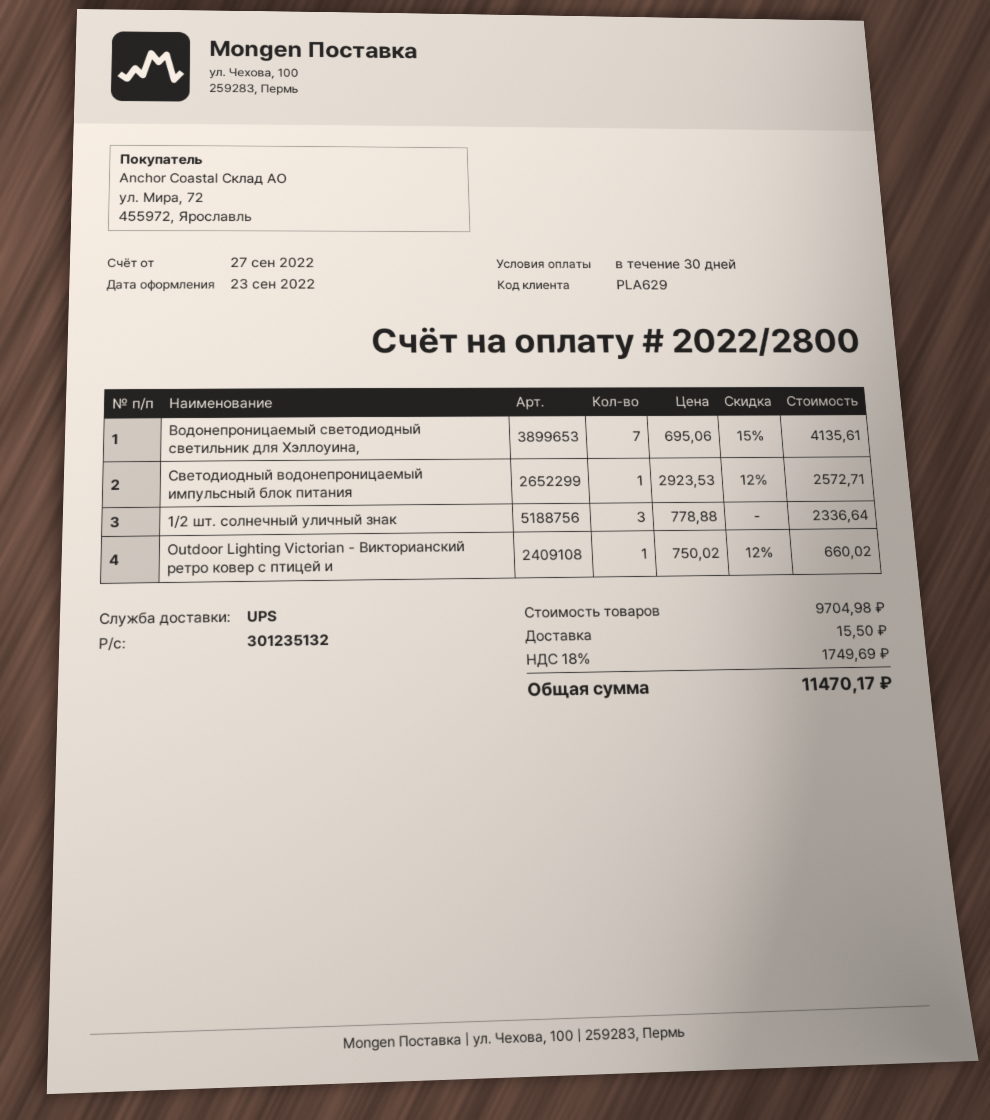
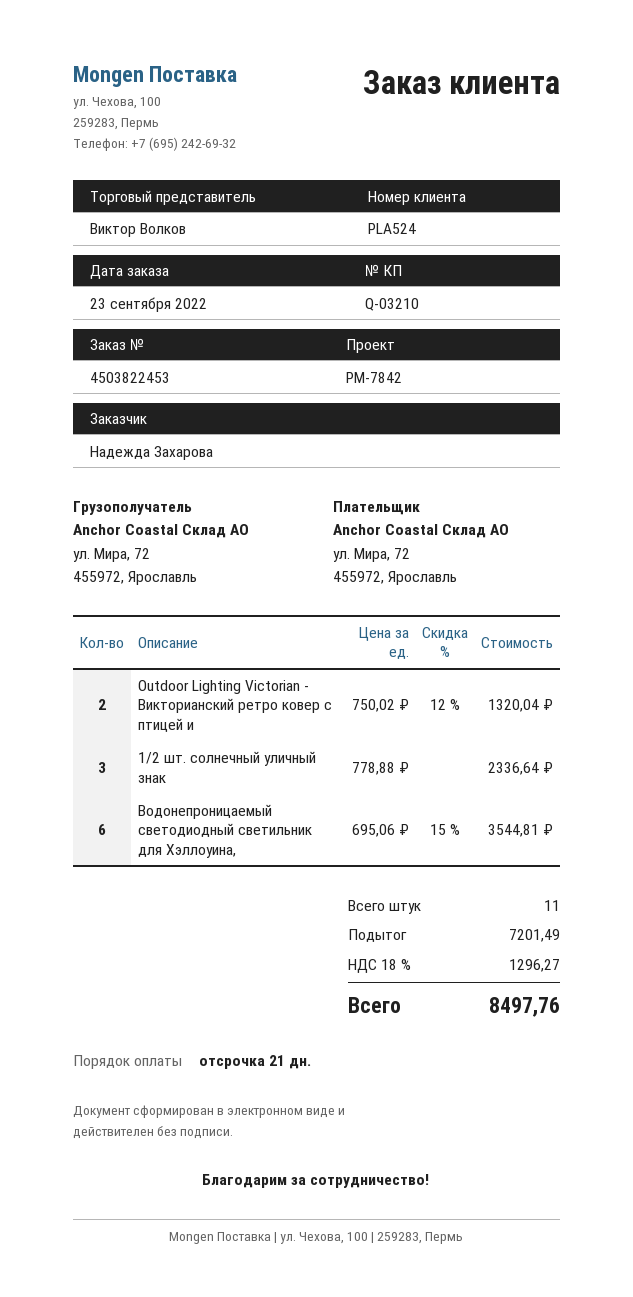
payment terms: 30 days -> 21 days
customer number: PLA629 -> PLA524
Водонепроницаемый светодиодный светильник для Хэллоуина,: 7 x 695.06 - 15% = 4135.61 -> 6 x 695.06 - 15% = 3544.81
Светодиодный водонепроницаемый импульсный блок питания: 1 x 2923.53 - 12% = 2572.71 -> none
Outdoor Lighting Victorian - Викторианский ретро ковер с птицей и: 1 x 750.02 - 12% = 660.02 -> 2 x 750.02 - 12% = 1320.04
subtotal: 9704.98 -> 7201.49
shipping: 15.50 -> none
tax: 18% = 1749.69 -> 18% = 1296.27
total: 11470.17 -> 8497.76

